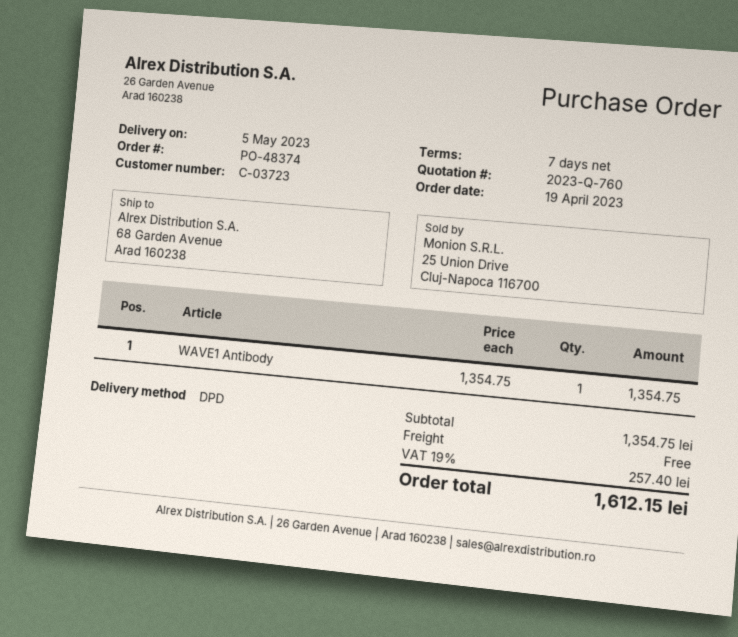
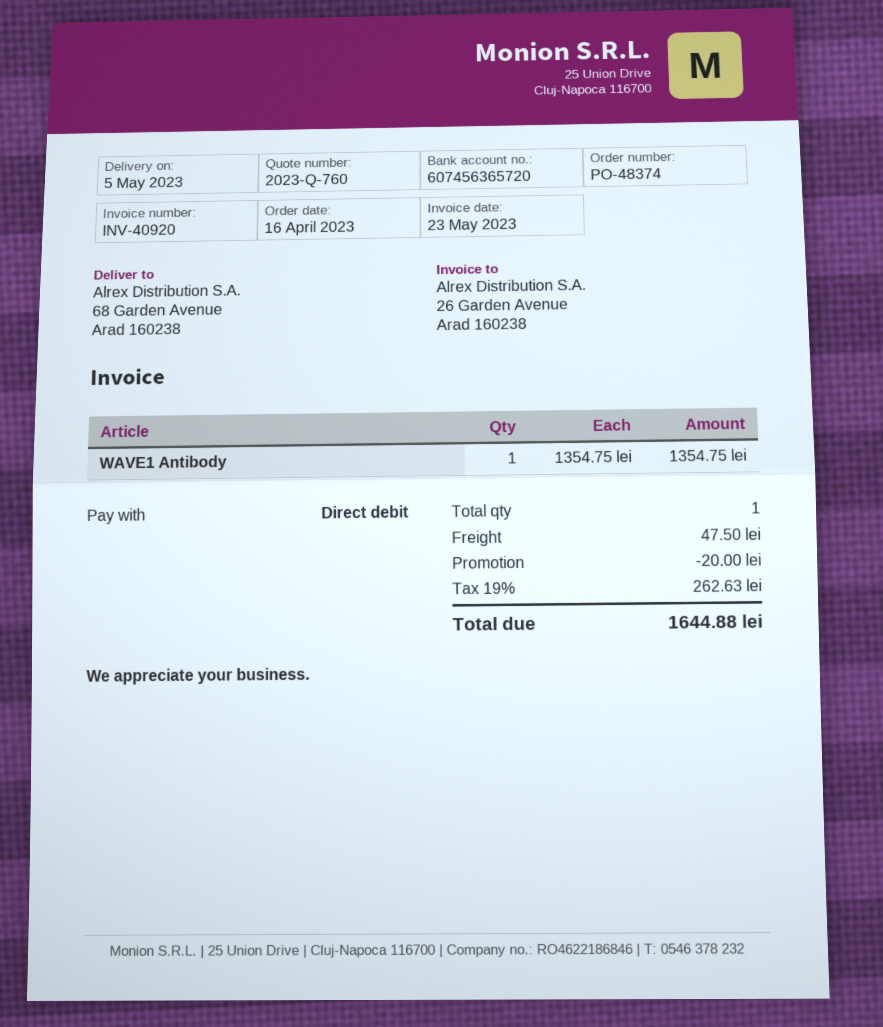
order date: 2023-04-19 -> 2023-04-16
discount: none -> 20.00
shipping: 0.00 -> 47.50
tax: 19% = 257.40 -> 19% = 262.63
total: 1612.15 -> 1644.88

